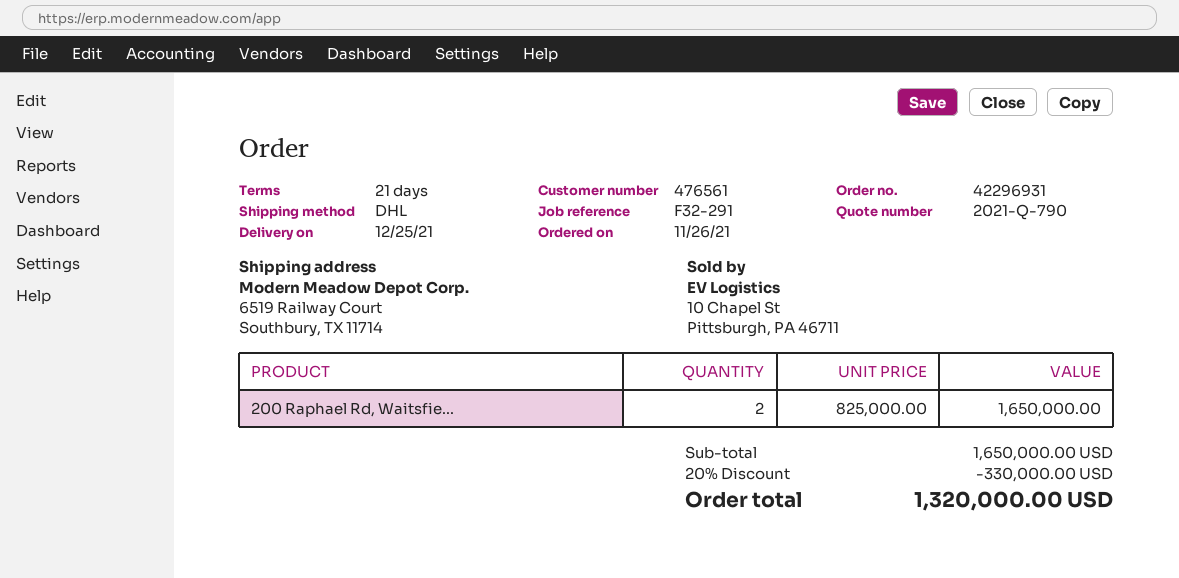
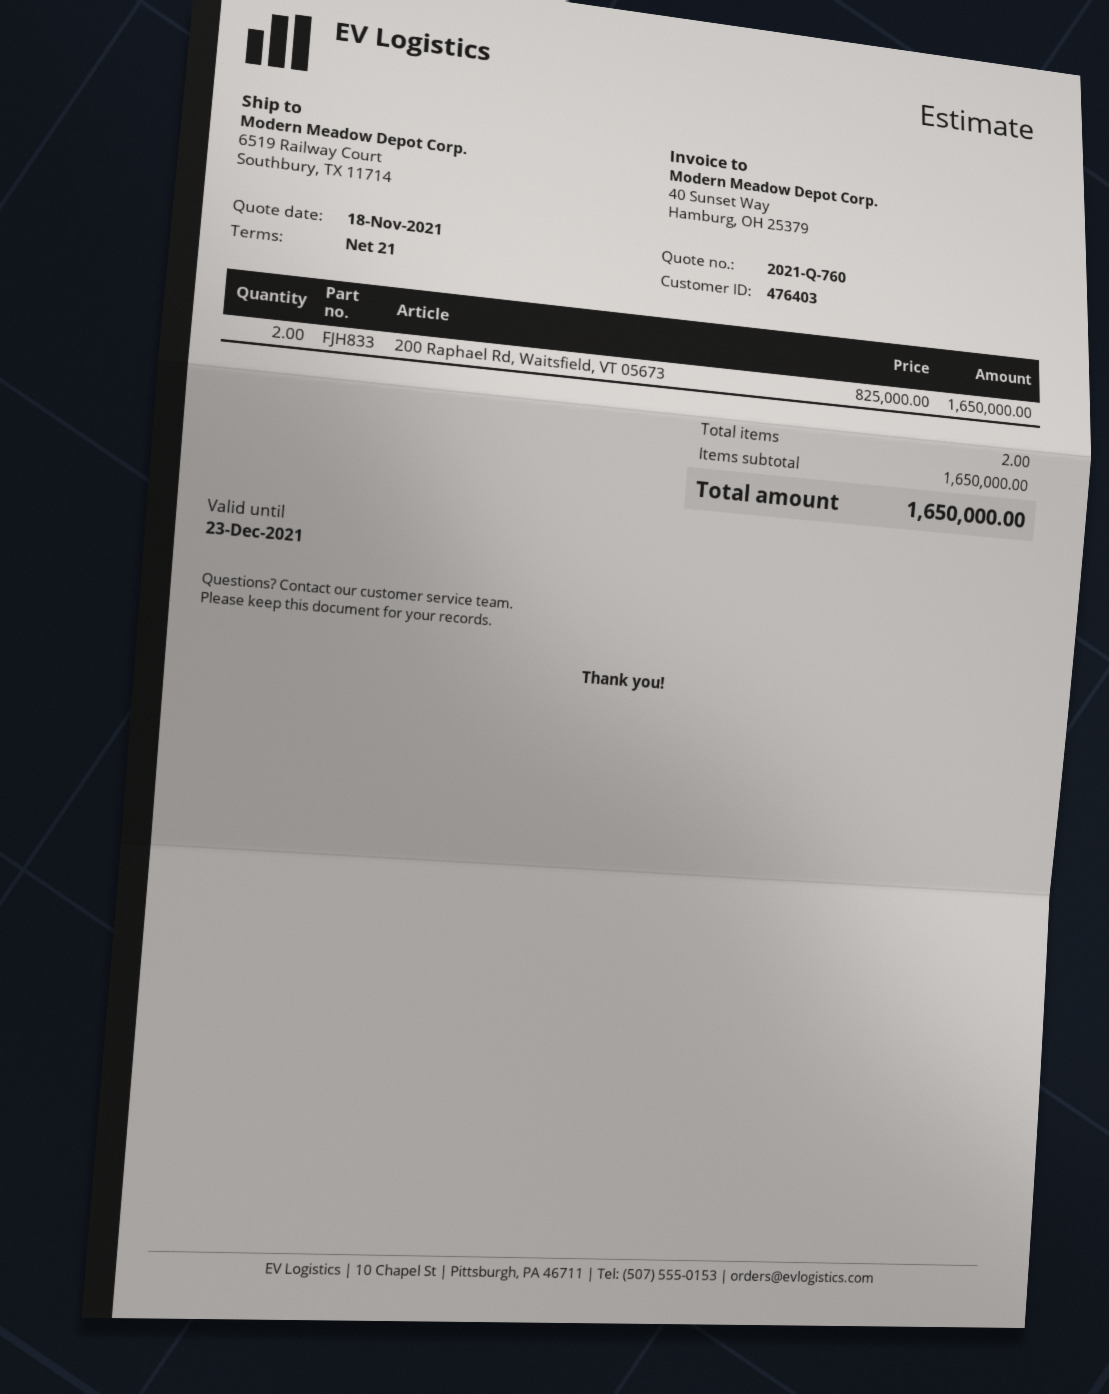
quote number: 2021-Q-790 -> 2021-Q-760
customer number: 476561 -> 476403
discount: 20% = 330000.00 -> none
total: 1320000.00 -> 1650000.00

